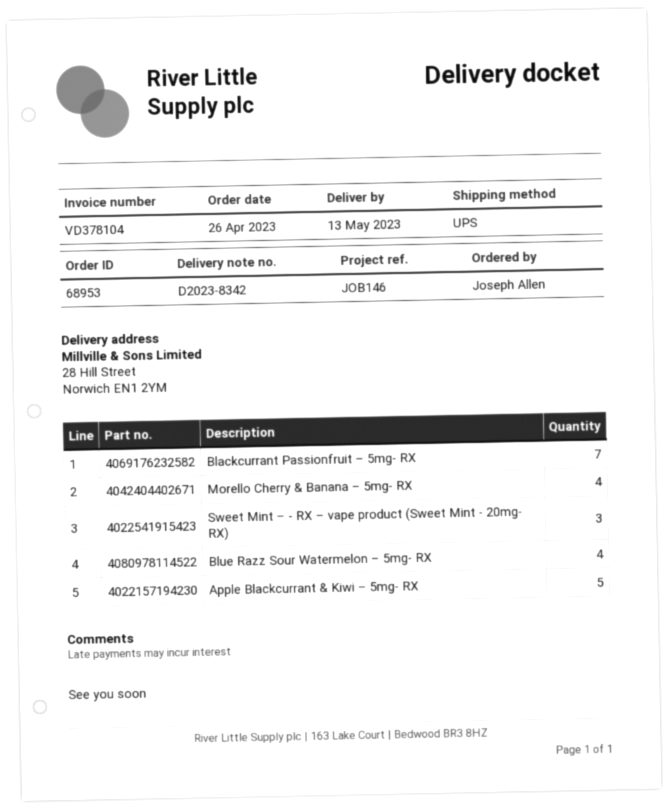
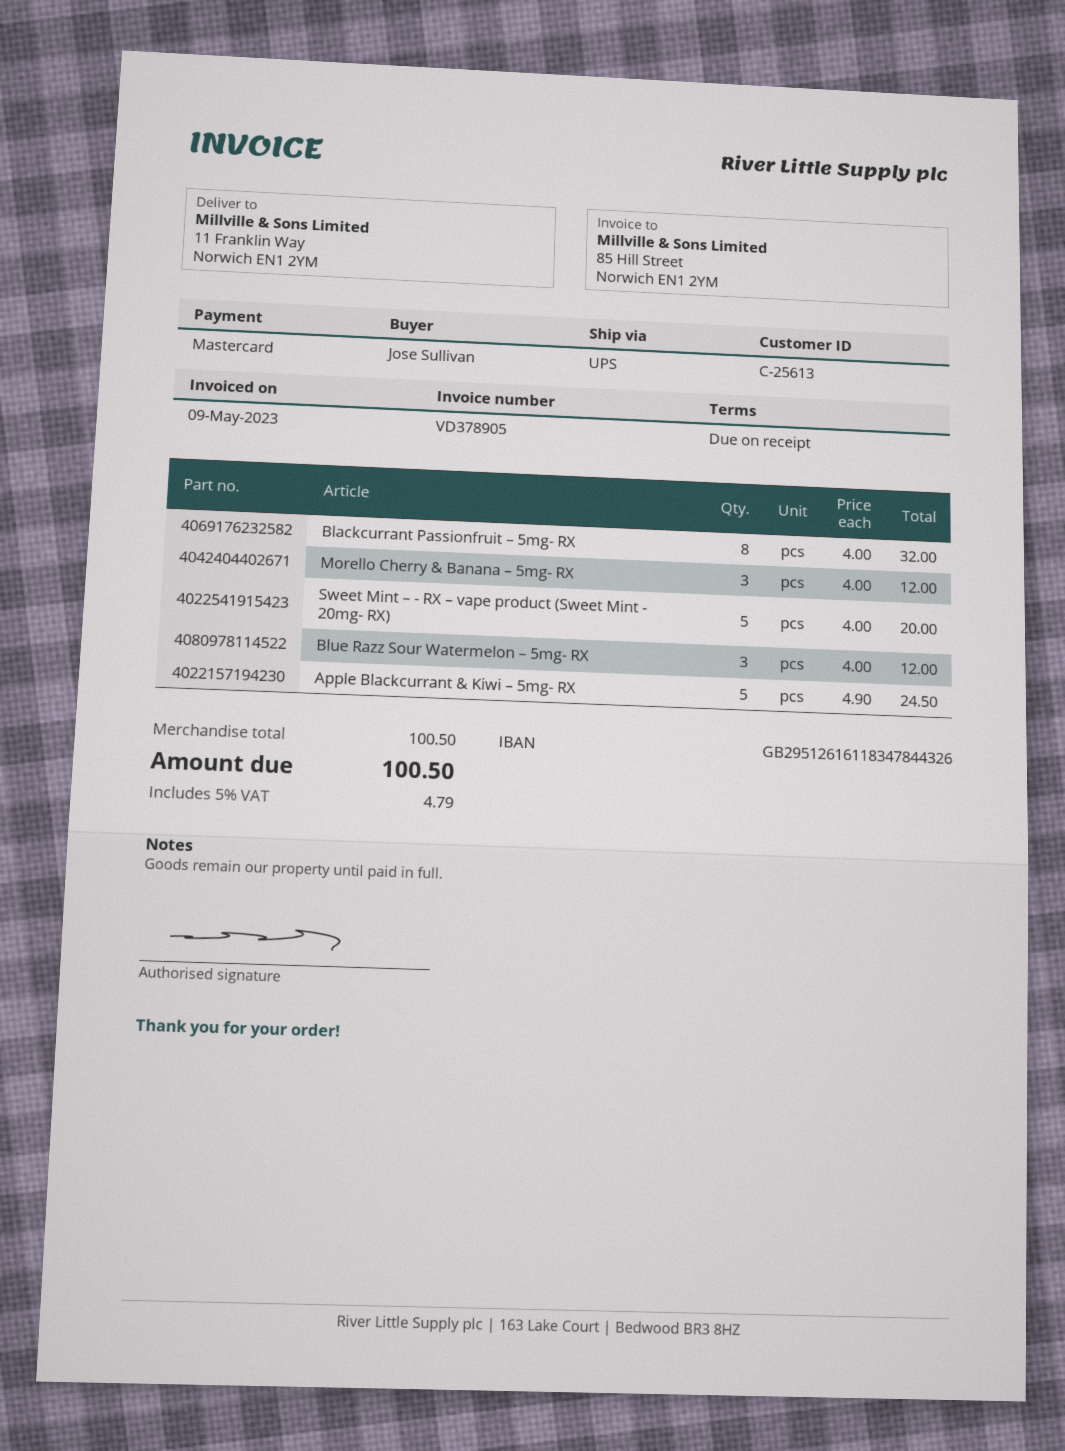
invoice number: VD378104 -> VD378905
ordered by: Joseph Allen -> Jose Sullivan
ship to: 28 Hill Street, Norwich EN1 2YM -> 11 Franklin Way, Norwich EN1 2YM
Blackcurrant Passionfruit – 5mg- RX: 7 -> 8
Morello Cherry & Banana – 5mg- RX: 4 -> 3
Sweet Mint – - RX – vape product (Sweet Mint - 20mg- RX): 3 -> 5
Blue Razz Sour Watermelon – 5mg- RX: 4 -> 3

